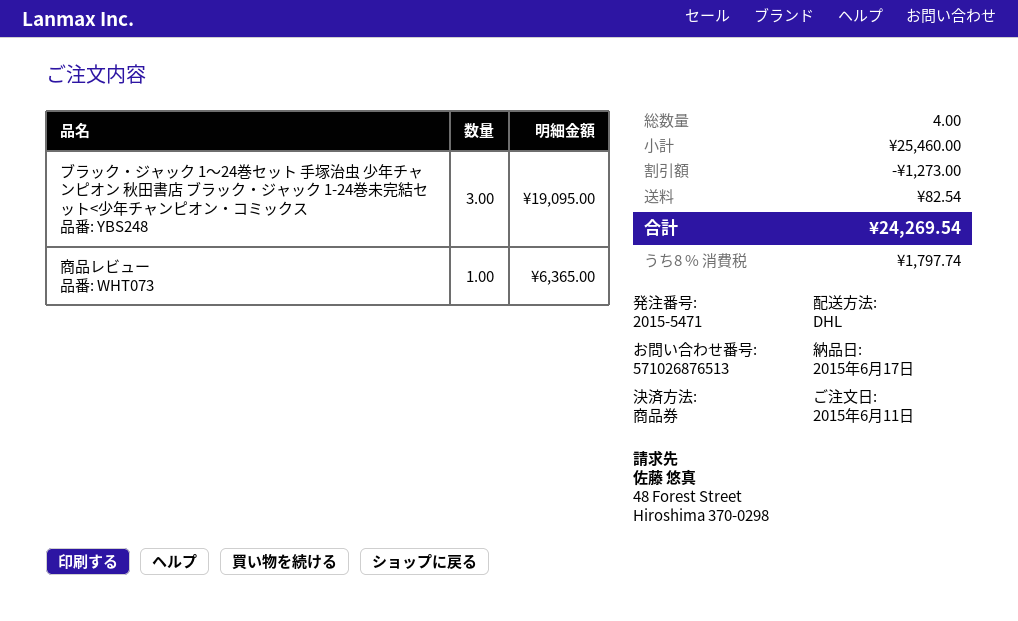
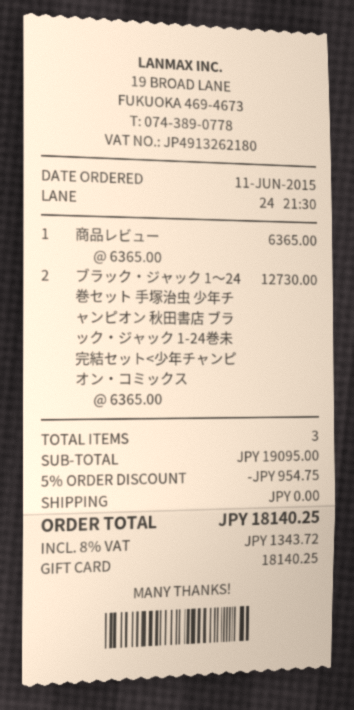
ブラック・ジャック 1〜24巻セット 手塚治虫 少年チャンピオン 秋田書店 ブラック・ジャック 1-24巻未完結セット<少年チャンピオン・コミックス: 3 for 19095.00 -> 2 for 12730.00
total quantity: 4 -> 3
subtotal: 25460.00 -> 19095.00
discount: 1273.00 -> 954.75
shipping: 82.54 -> 0.00
tax: 8% = 1797.74 -> 8% = 1343.72
total: 24269.54 -> 18140.25

